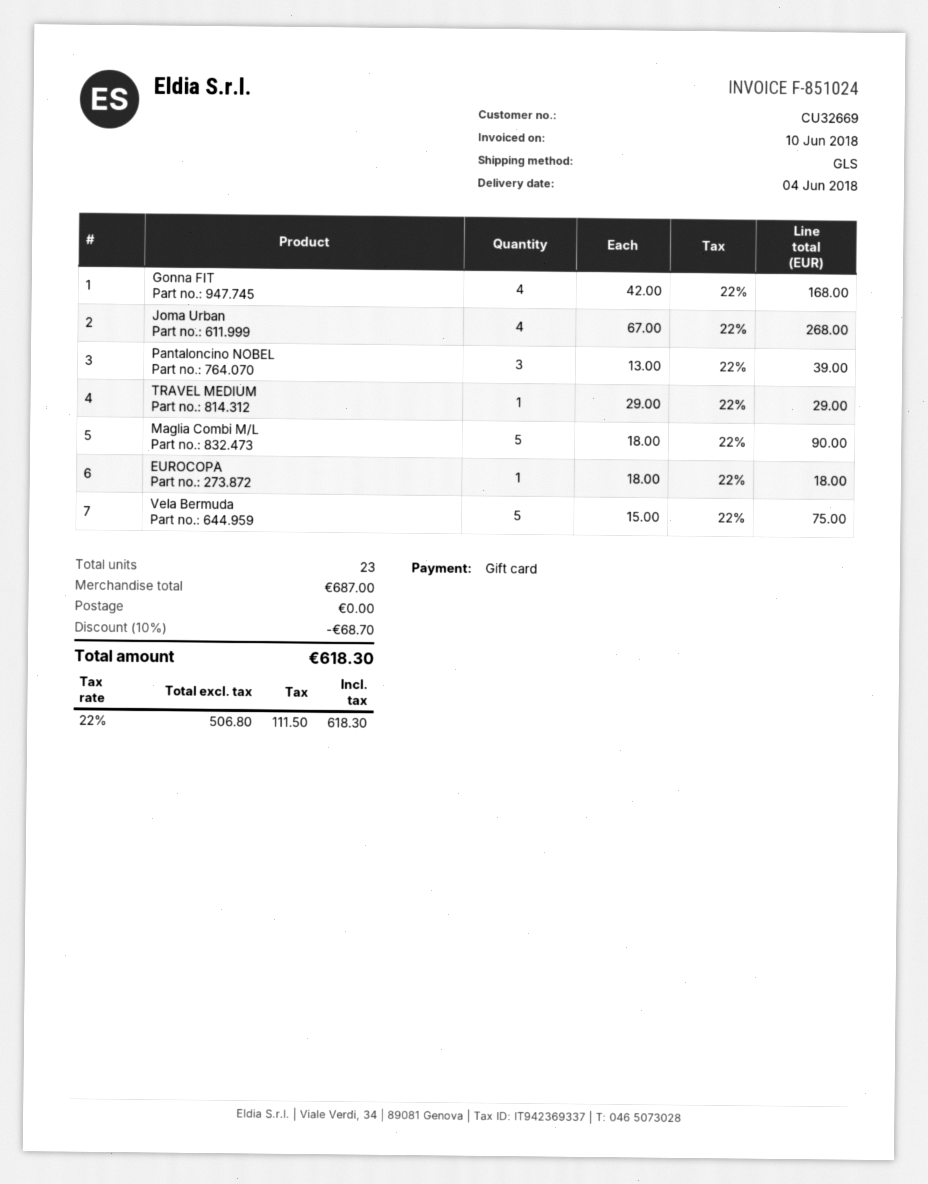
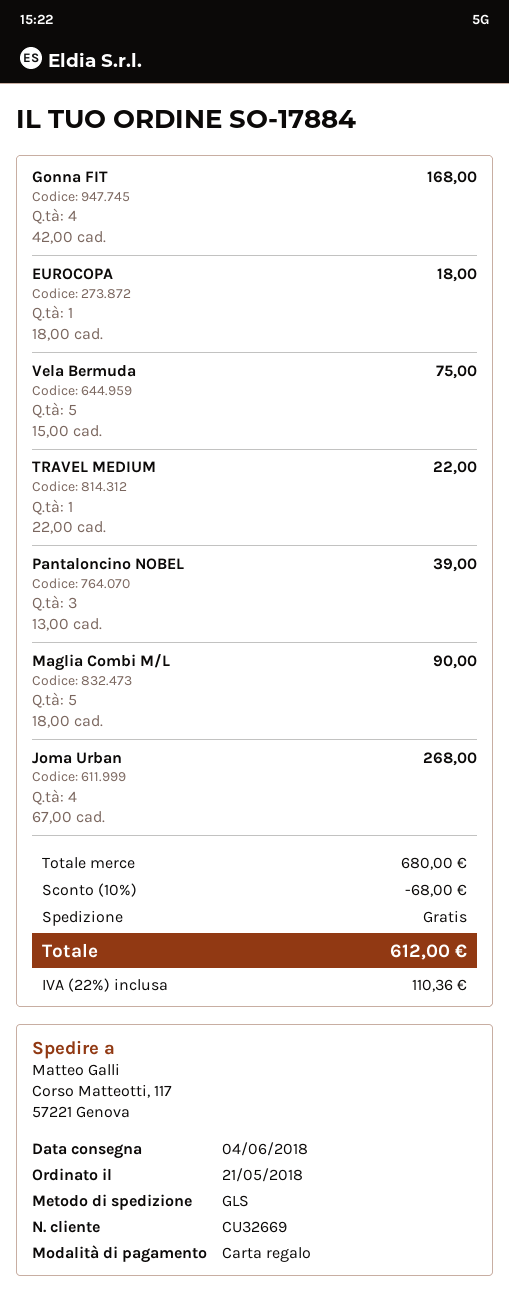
TRAVEL MEDIUM: 1 x 29.00 = 29.00 -> 1 x 22.00 = 22.00
subtotal: 687.00 -> 680.00
discount: 10% = 68.70 -> 10% = 68.00
tax: 22% = 111.50 -> 22% = 110.36
total: 618.30 -> 612.00

